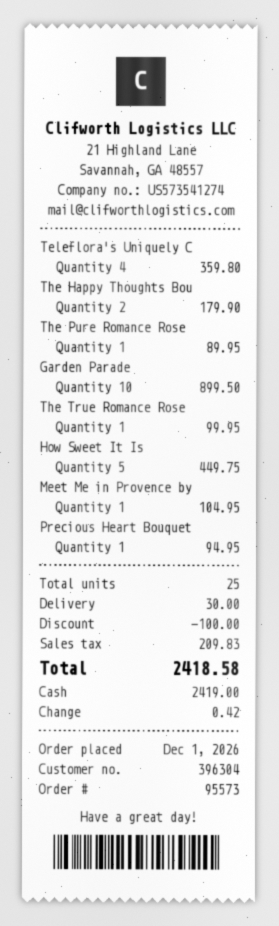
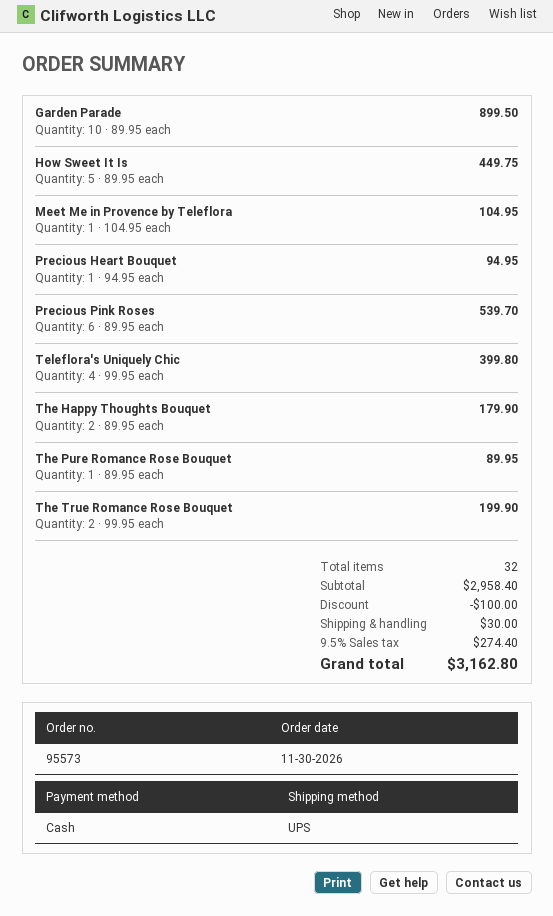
order date: 2026-12-01 -> 2026-11-30
Teleflora's Uniquely C: 4 for 359.80 -> 4 for 399.80
The True Romance Rose: 1 for 99.95 -> 2 for 199.90
Precious Pink Roses: none -> 6 for 539.70
total quantity: 25 -> 32
tax: 209.83 -> 274.40
total: 2418.58 -> 3162.80

